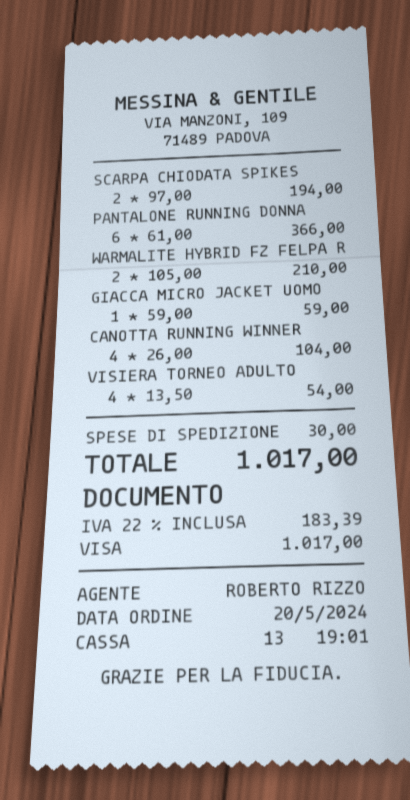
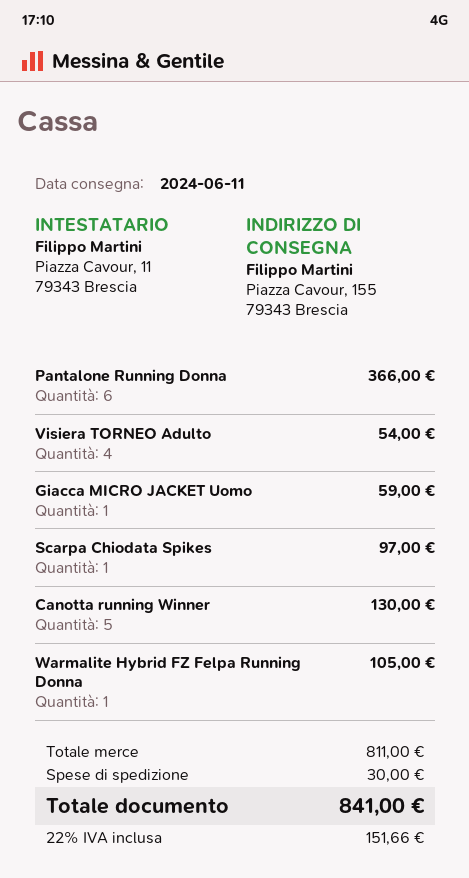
SCARPA CHIODATA SPIKES: 2 for 194.00 -> 1 for 97.00
WARMALITE HYBRID FZ FELPA R: 2 for 210.00 -> 1 for 105.00
CANOTTA RUNNING WINNER: 4 for 104.00 -> 5 for 130.00
tax: 22% = 183.39 -> 22% = 151.66
total: 1017.00 -> 841.00

